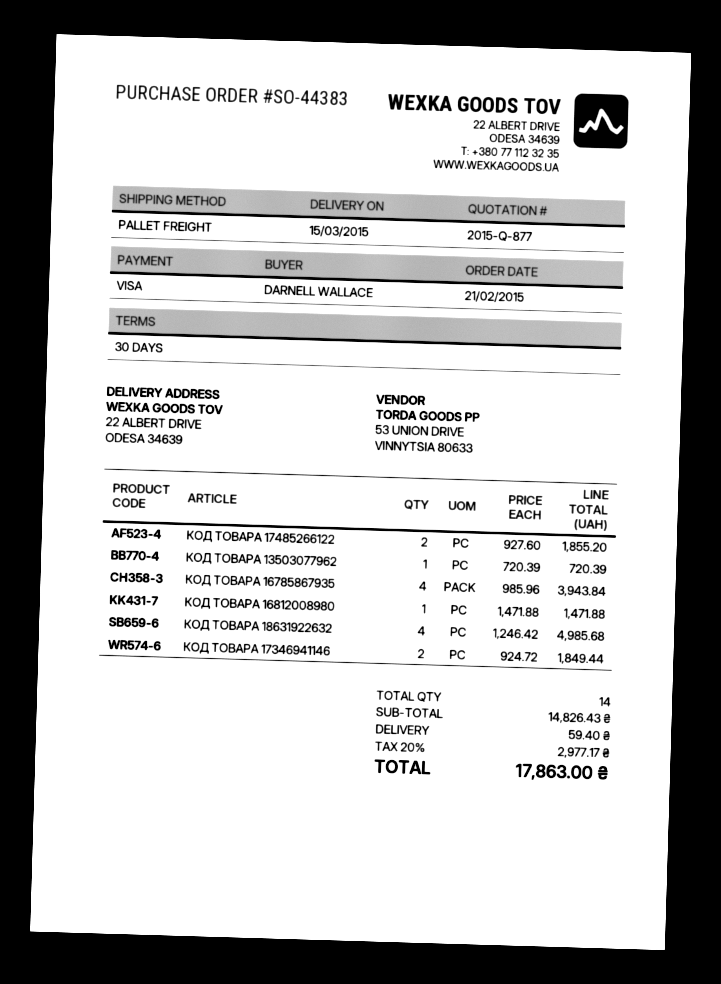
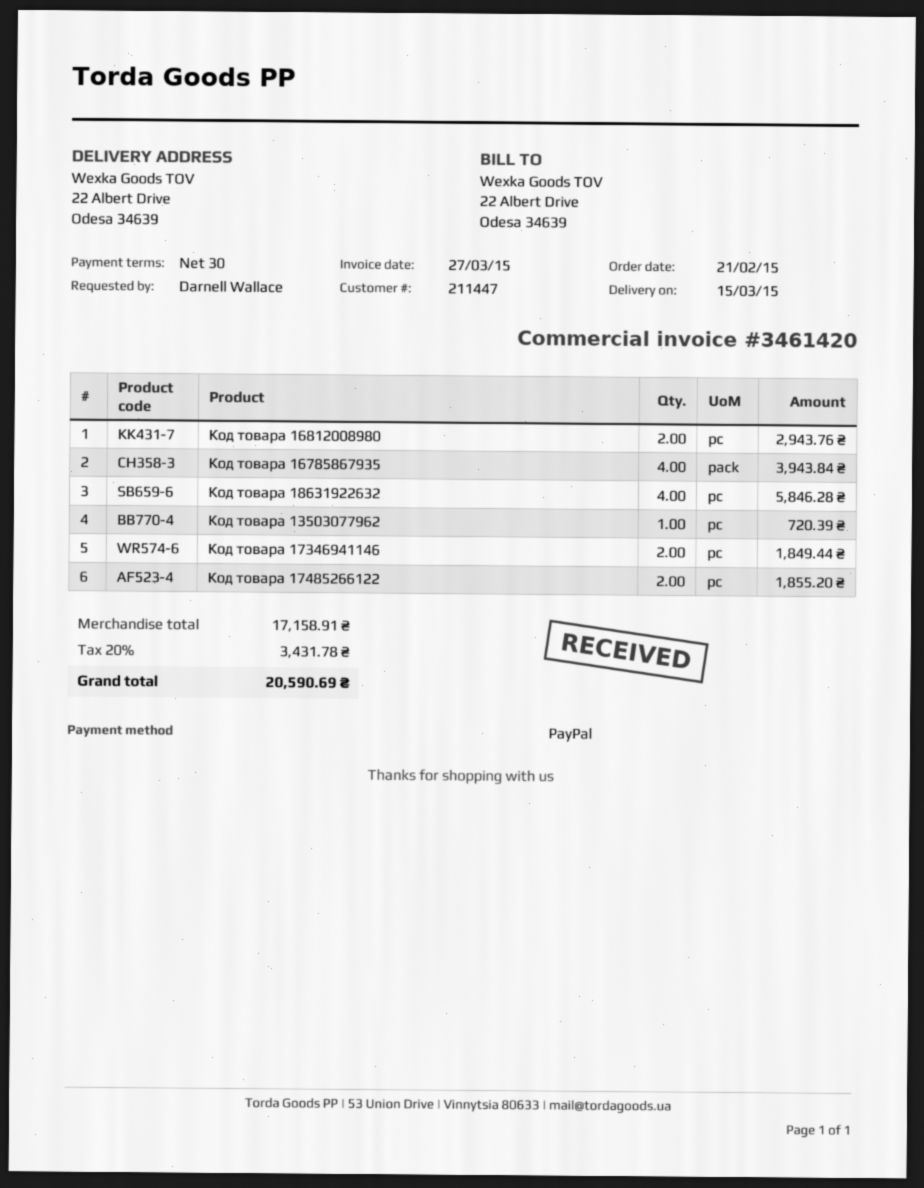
payment method: Visa -> PayPal
КОД ТОВАРА 16812008980: 1 for 1471.88 -> 2 for 2943.76
КОД ТОВАРА 18631922632: 4 for 4985.68 -> 4 for 5846.28
subtotal: 14826.43 -> 17158.91
shipping: 59.40 -> none
tax: 20% = 2977.17 -> 20% = 3431.78
total: 17863.00 -> 20590.69

